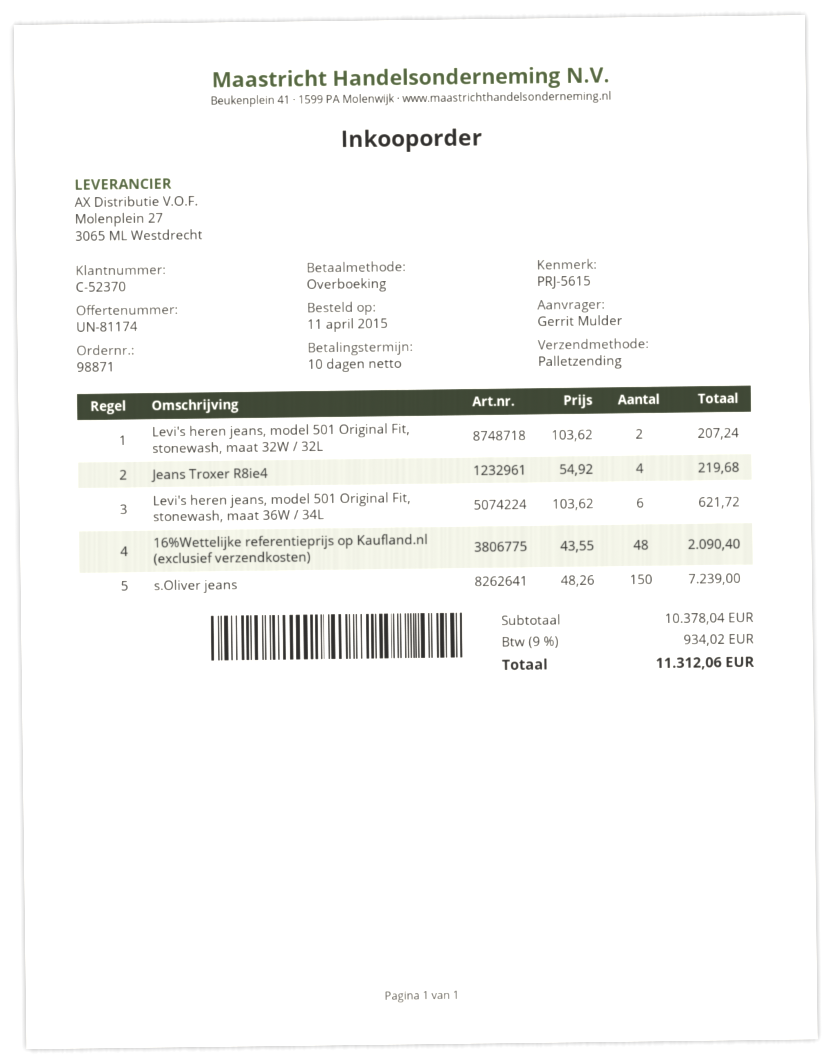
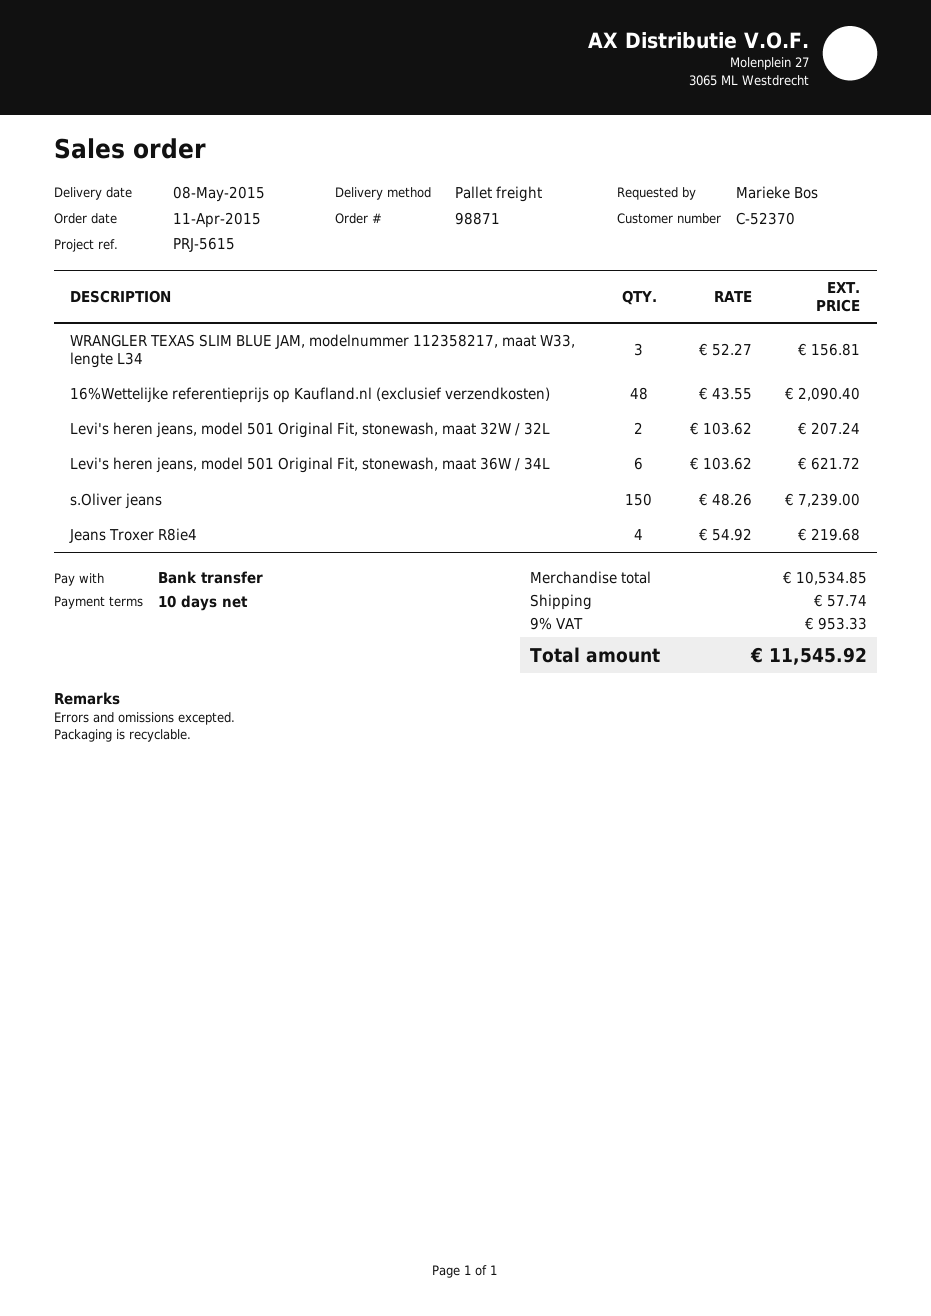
ordered by: Gerrit Mulder -> Marieke Bos
WRANGLER TEXAS SLIM BLUE JAM, modelnummer 112358217, maat W33, lengte L34: none -> 3 x 52.27 = 156.81
subtotal: 10378.04 -> 10534.85
shipping: none -> 57.74
tax: 9% = 934.02 -> 9% = 953.33
total: 11312.06 -> 11545.92

